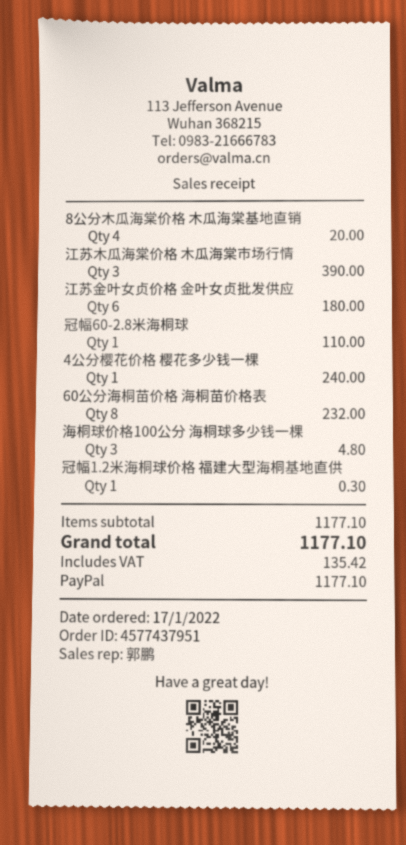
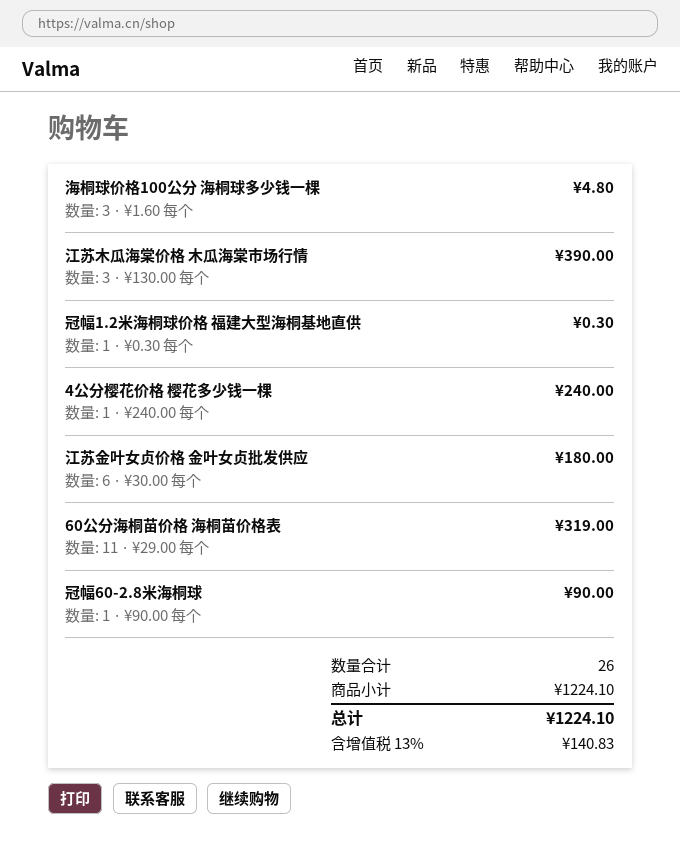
8公分木瓜海棠价格 木瓜海棠基地直销: 4 for 20.00 -> none
冠幅60-2.8米海桐球: 1 for 110.00 -> 1 for 90.00
60公分海桐苗价格 海桐苗价格表: 8 for 232.00 -> 11 for 319.00
subtotal: 1177.10 -> 1224.10
tax: 135.42 -> 140.83
total: 1177.10 -> 1224.10

